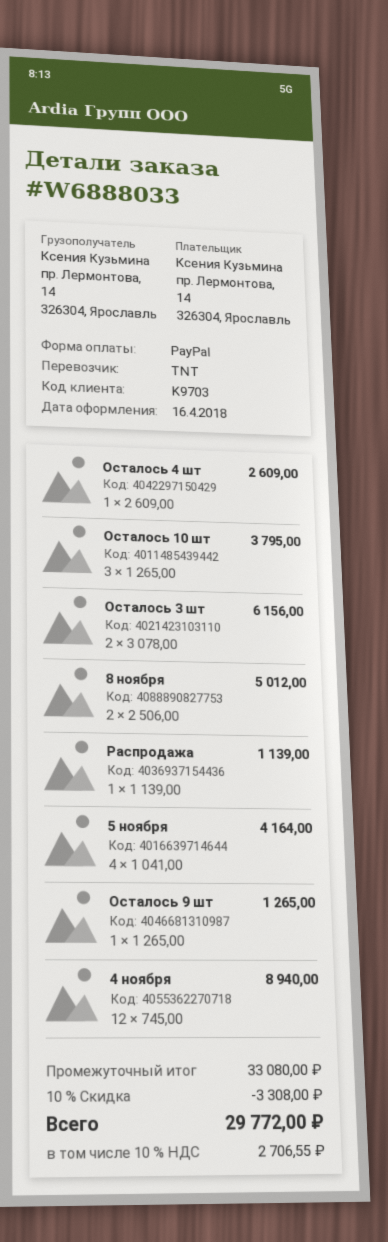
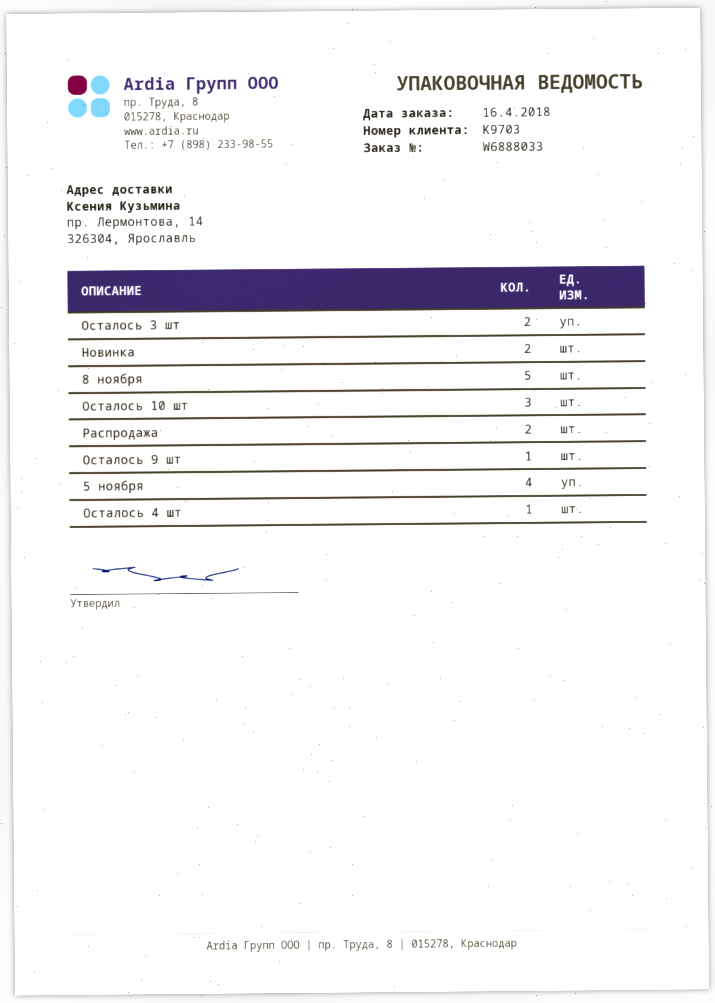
8 ноября: 2 -> 5
Распродажа: 1 -> 2
4 ноября: 12 -> none
Новинка: none -> 2

